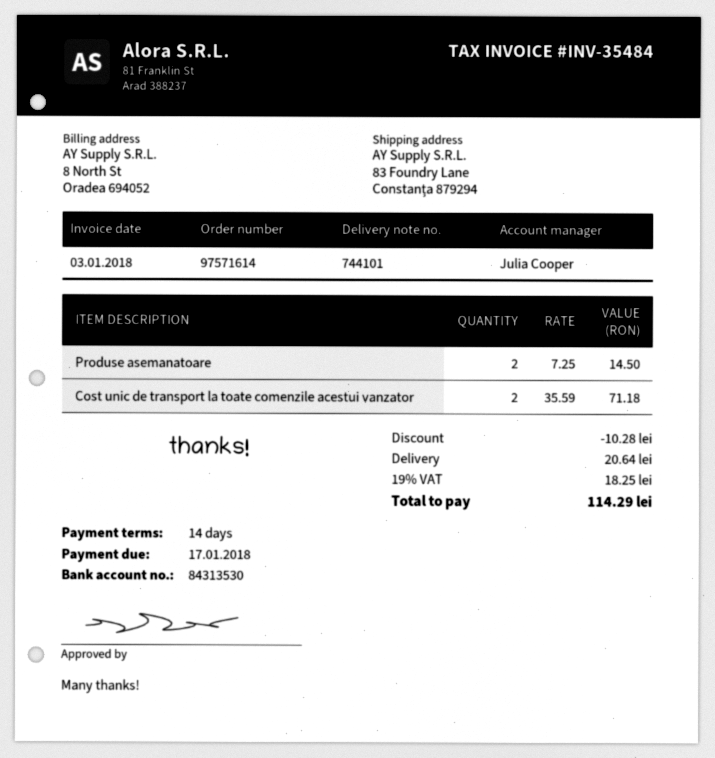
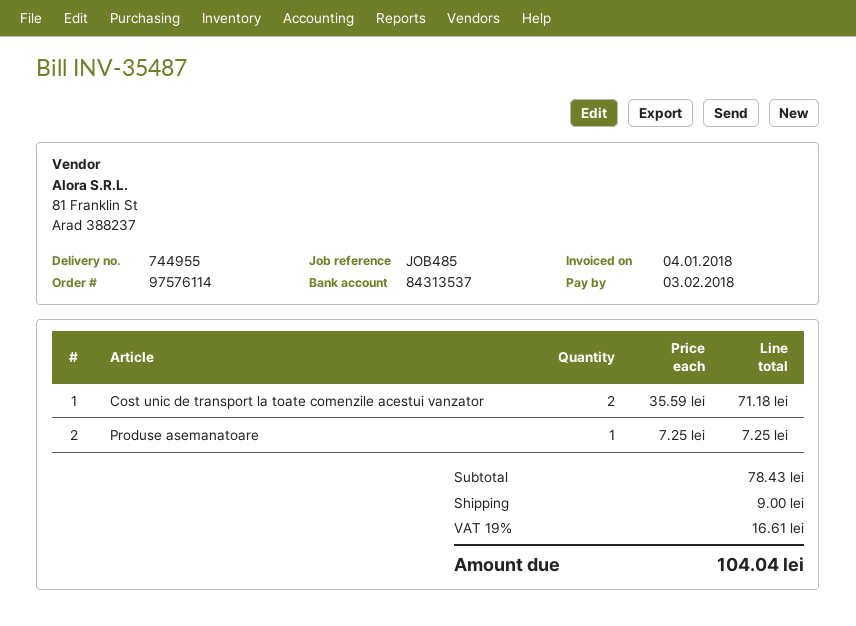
order number: 97571614 -> 97576114
delivery note number: 744101 -> 744955
invoice number: INV-35484 -> INV-35487
invoice date: 2018-01-03 -> 2018-01-04
due date: 2018-01-17 -> 2018-02-03
bank account: 84313530 -> 84313537
Produse asemanatoare: 2 x 7.25 = 14.50 -> 1 x 7.25 = 7.25
discount: 10.28 -> none
shipping: 20.64 -> 9.00
tax: 19% = 18.25 -> 19% = 16.61
total: 114.29 -> 104.04

